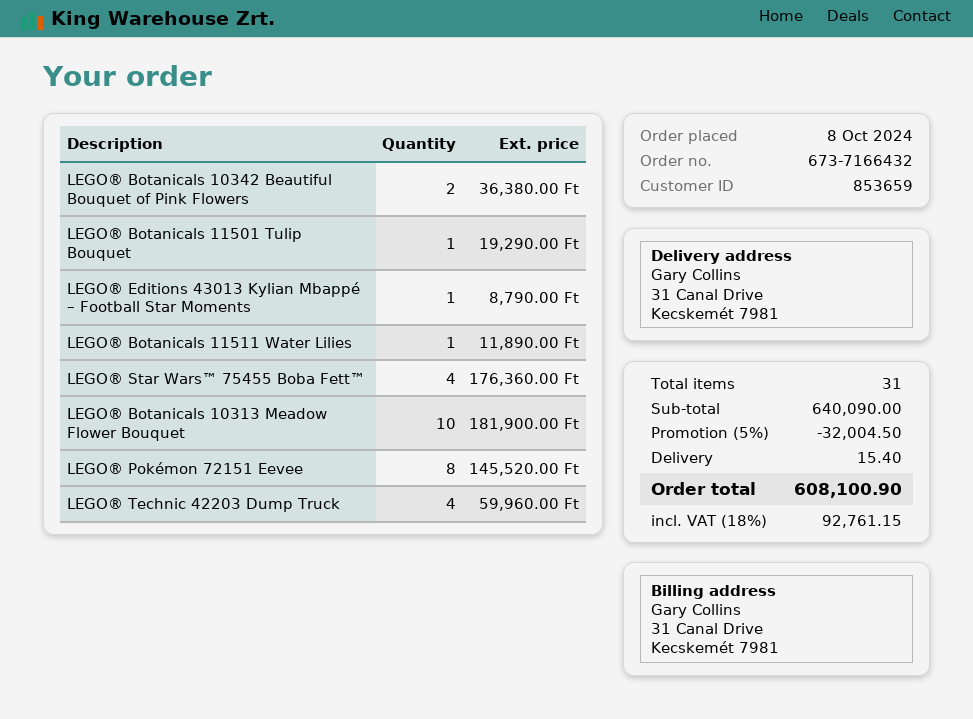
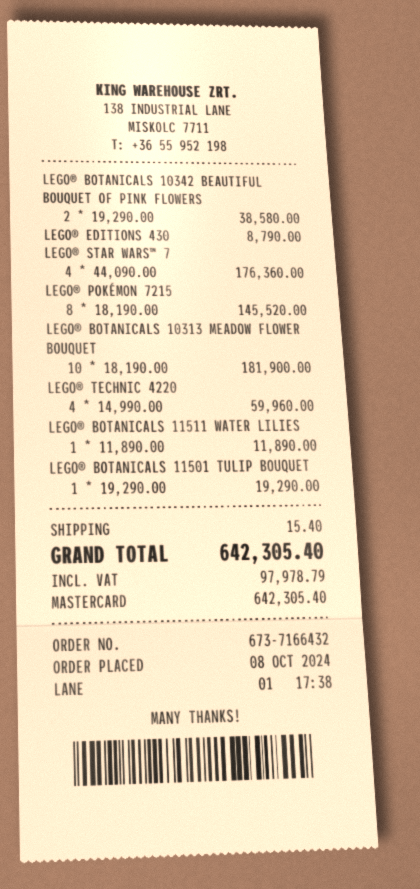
LEGO® Botanicals 10342 Beautiful Bouquet of Pink Flowers: 2 for 36380.00 -> 2 for 38580.00
discount: 5% = 32004.50 -> none
tax: 92761.15 -> 97978.79
total: 608100.90 -> 642305.40

